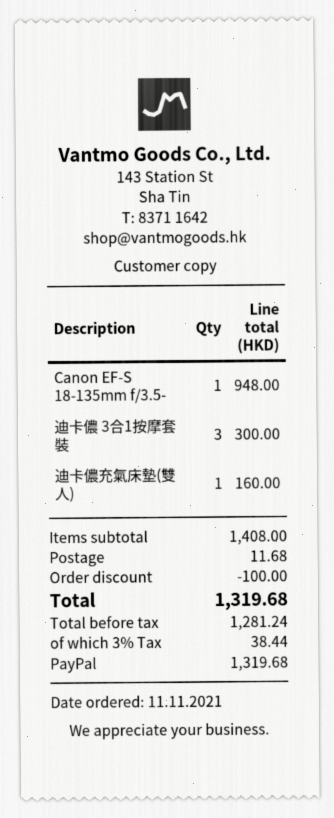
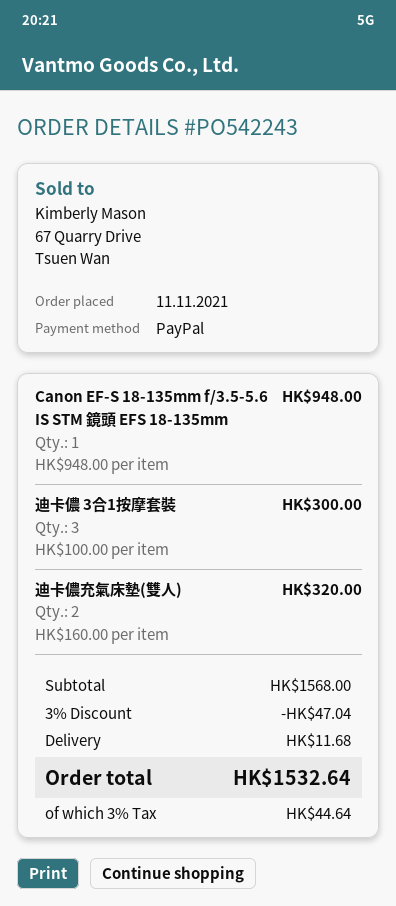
迪卡儂充氣床墊(雙人): 1 for 160.00 -> 2 for 320.00
subtotal: 1408.00 -> 1568.00
discount: 100.00 -> 47.04
tax: 3% = 38.44 -> 3% = 44.64
total: 1319.68 -> 1532.64

